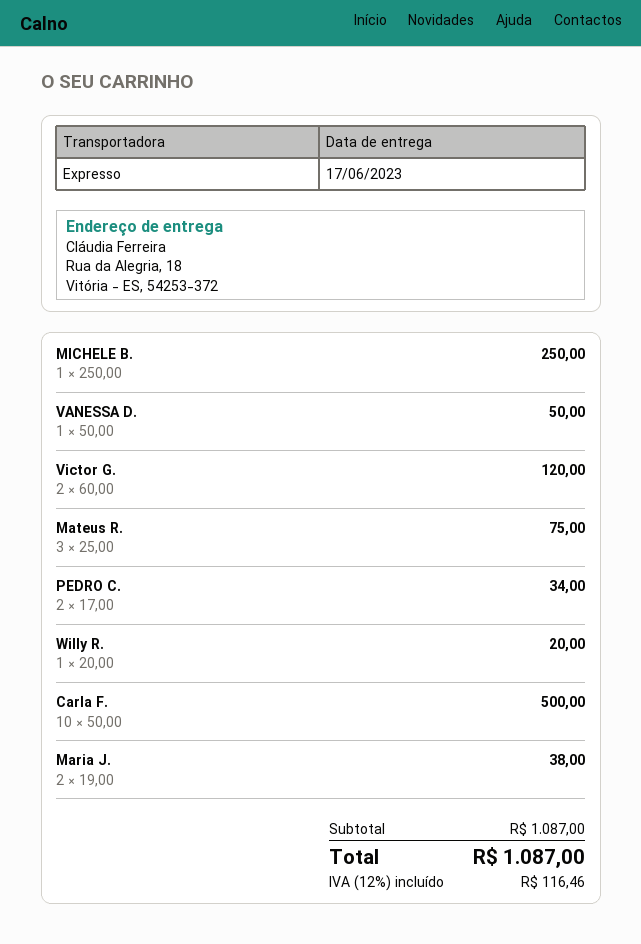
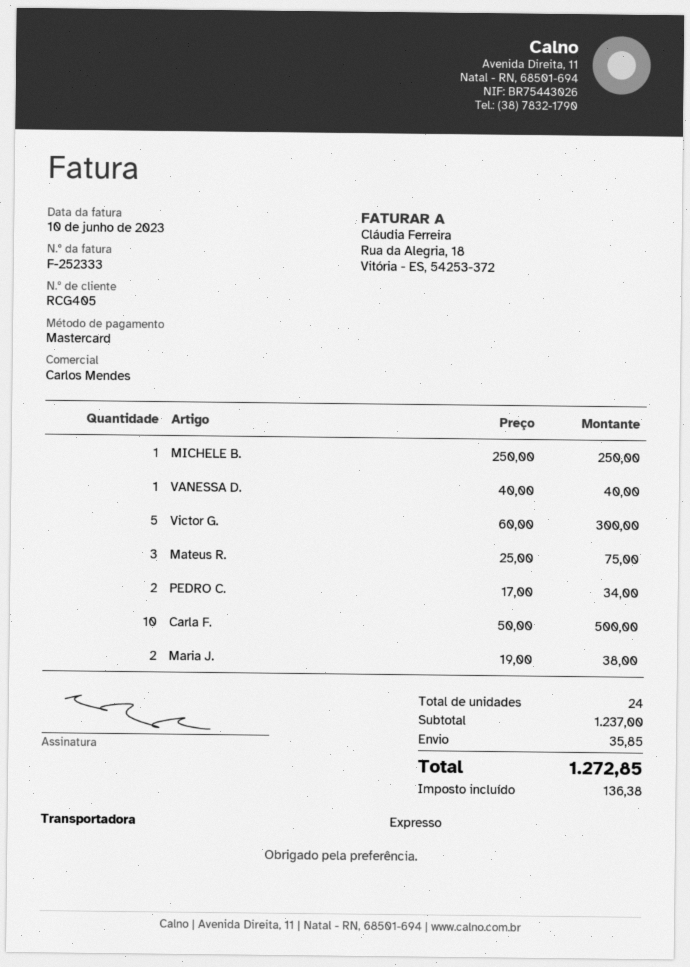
VANESSA D.: 1 x 50.00 = 50.00 -> 1 x 40.00 = 40.00
Victor G.: 2 x 60.00 = 120.00 -> 5 x 60.00 = 300.00
Willy R.: 1 x 20.00 = 20.00 -> none
subtotal: 1087.00 -> 1237.00
shipping: none -> 35.85
tax: 116.46 -> 136.38
total: 1087.00 -> 1272.85

